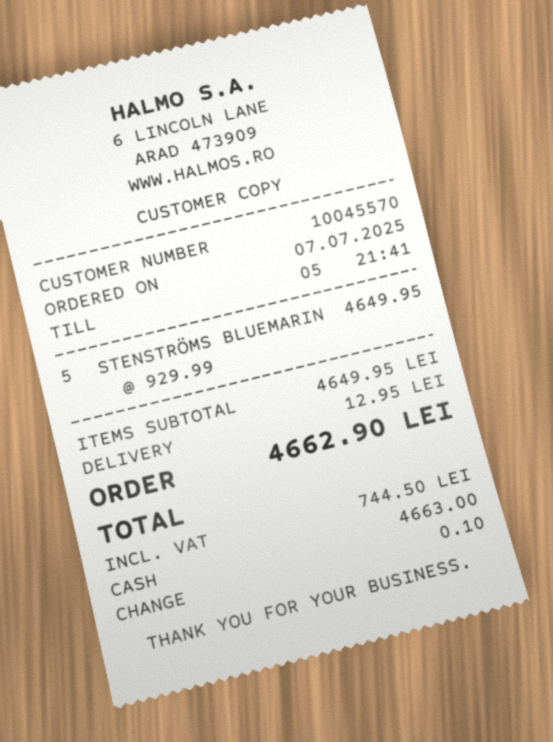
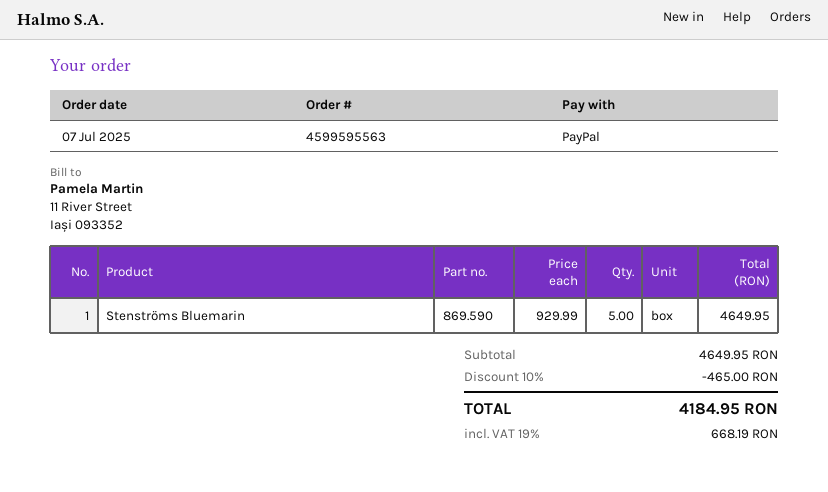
payment method: cash -> PayPal
discount: none -> 10% = 465.00
shipping: 12.95 -> none
tax: 744.50 -> 668.19
total: 4662.90 -> 4184.95

